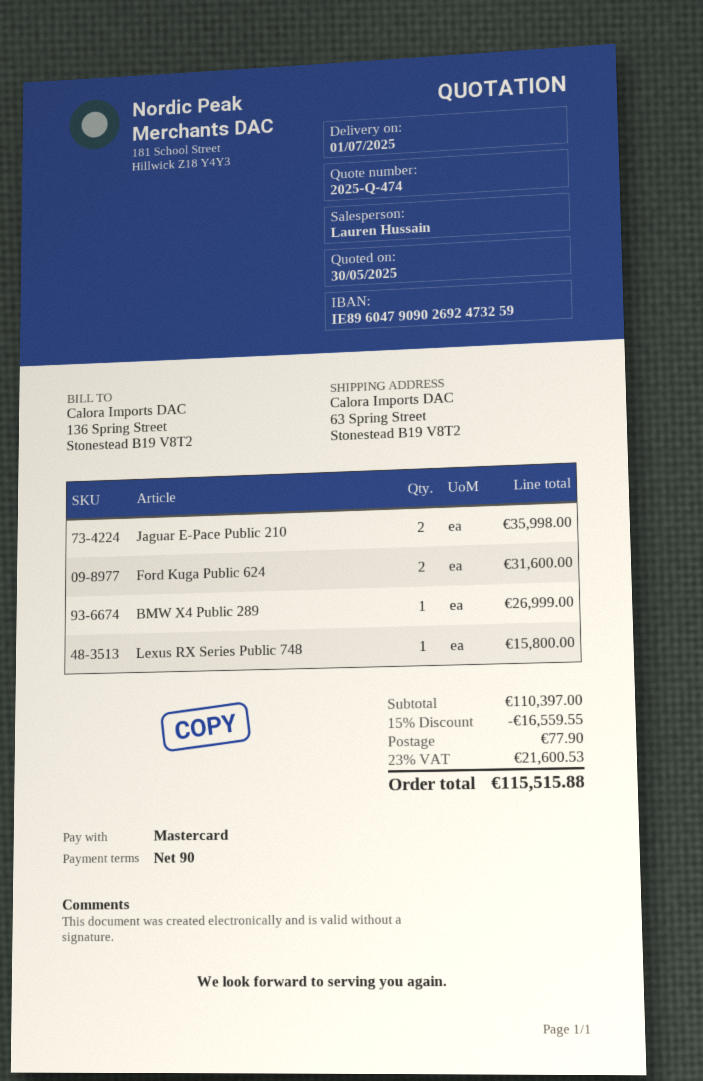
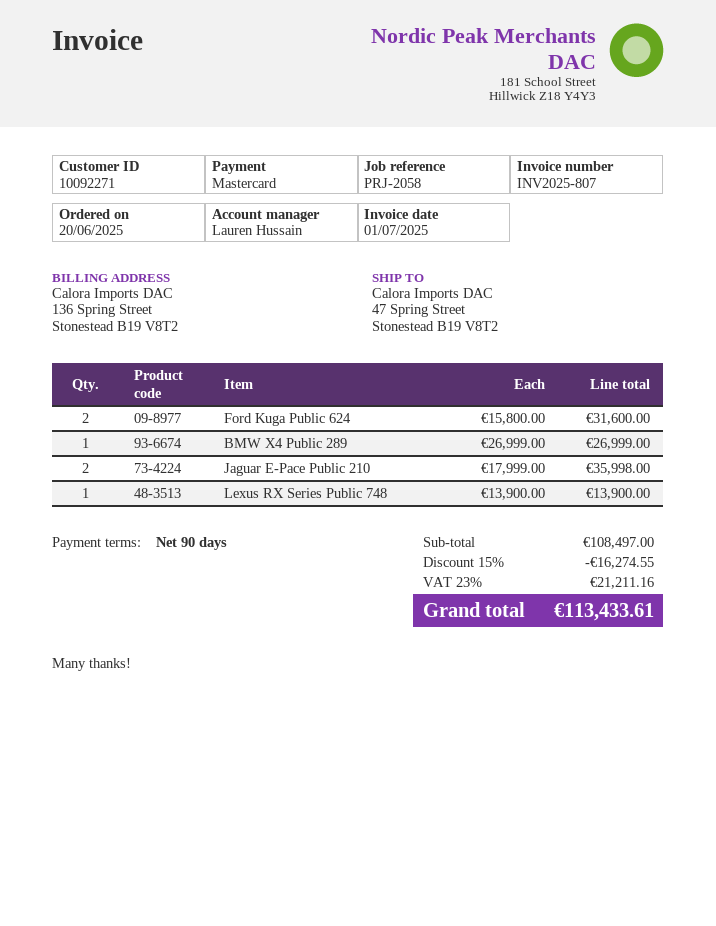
ship to: 63 Spring Street, Stonestead B19 V8T2 -> 47 Spring Street, Stonestead B19 V8T2
Lexus RX Series Public 748: 1 for 15800.00 -> 1 for 13900.00
subtotal: 110397.00 -> 108497.00
discount: 15% = 16559.55 -> 15% = 16274.55
shipping: 77.90 -> none
tax: 23% = 21600.53 -> 23% = 21211.16
total: 115515.88 -> 113433.61

